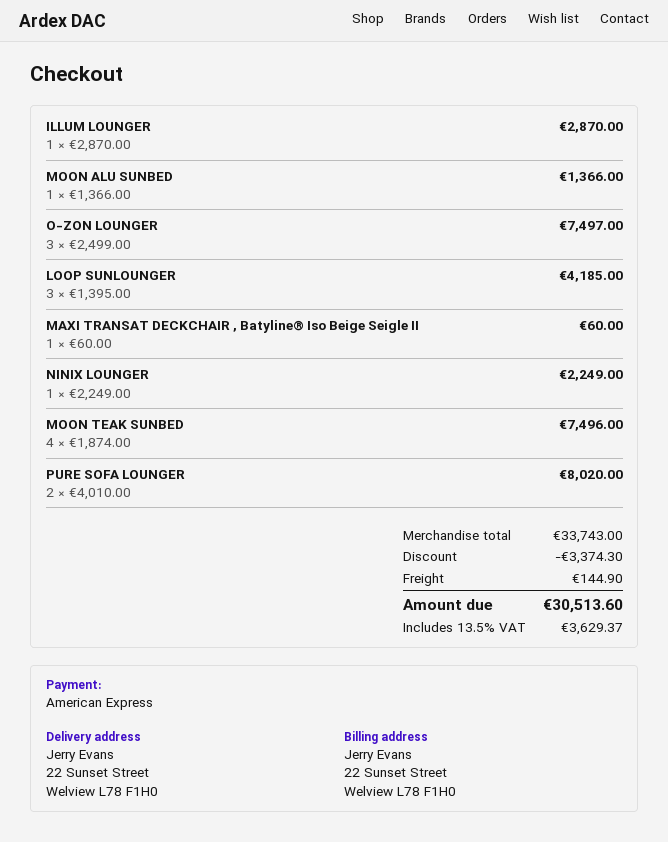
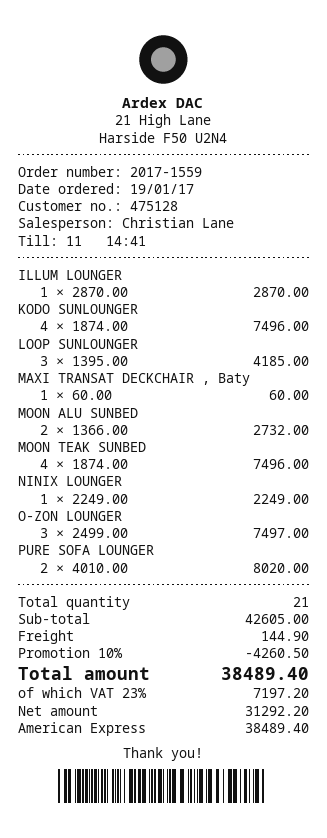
MOON ALU SUNBED: 1 x 1366.00 = 1366.00 -> 2 x 1366.00 = 2732.00
KODO SUNLOUNGER: none -> 4 x 1874.00 = 7496.00
subtotal: 33743.00 -> 42605.00
discount: 3374.30 -> 4260.50
tax: 13.5% = 3629.37 -> 23% = 7197.20
total: 30513.60 -> 38489.40

